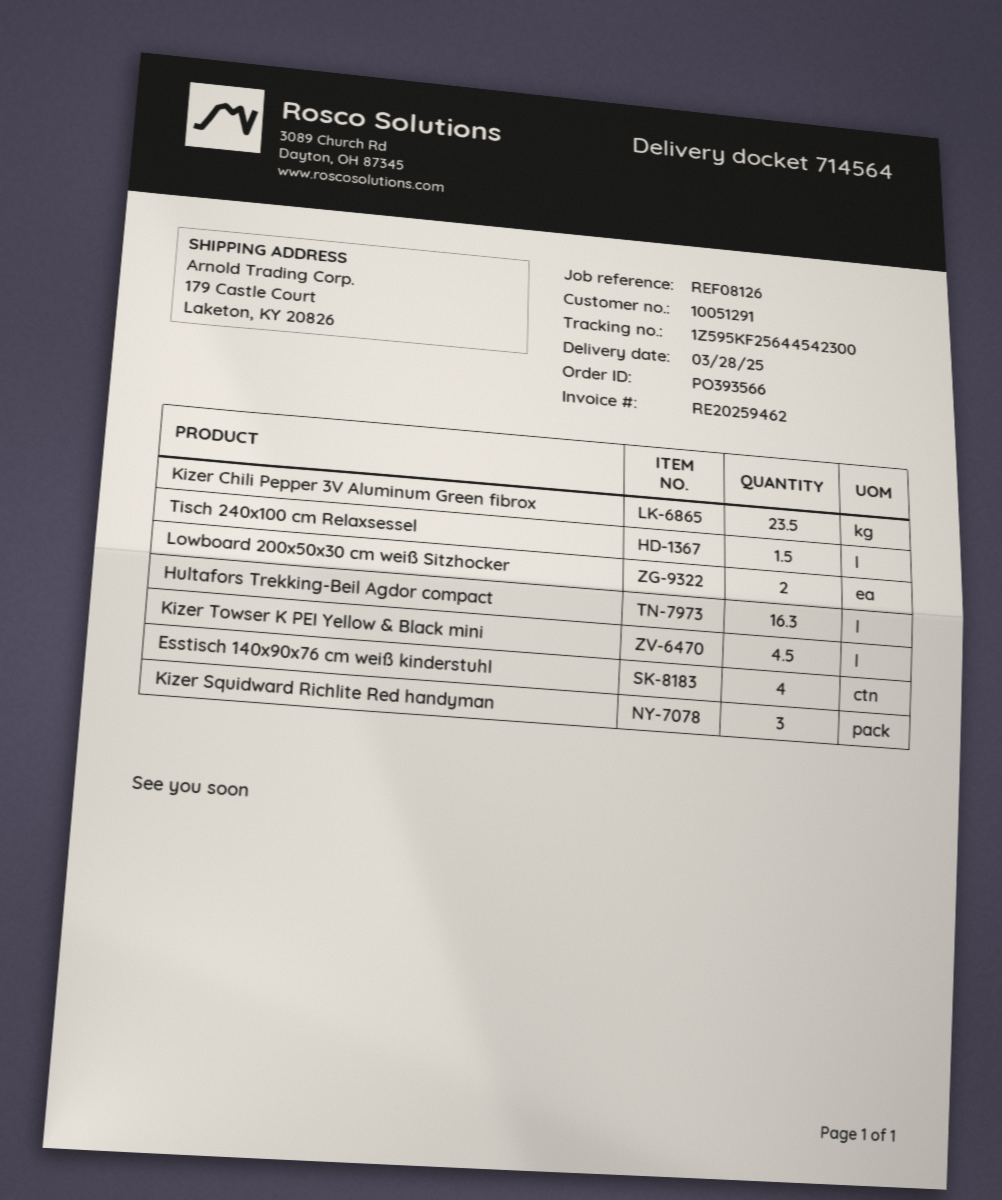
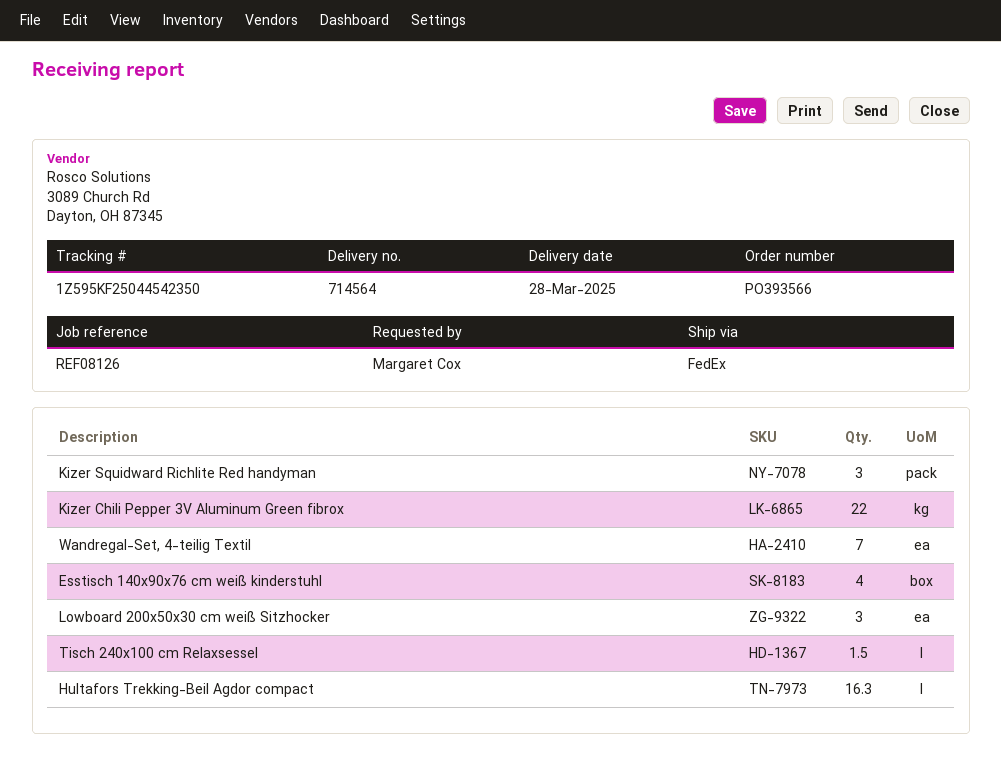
tracking number: 1Z595KF25644542300 -> 1Z595KF25044542350
Kizer Chili Pepper 3V Aluminum Green fibrox: 23.5 -> 22
Lowboard 200x50x30 cm weiß Sitzhocker: 2 -> 3
Kizer Towser K PEI Yellow & Black mini: 4.5 -> none
Wandregal-Set, 4-teilig Textil: none -> 7

